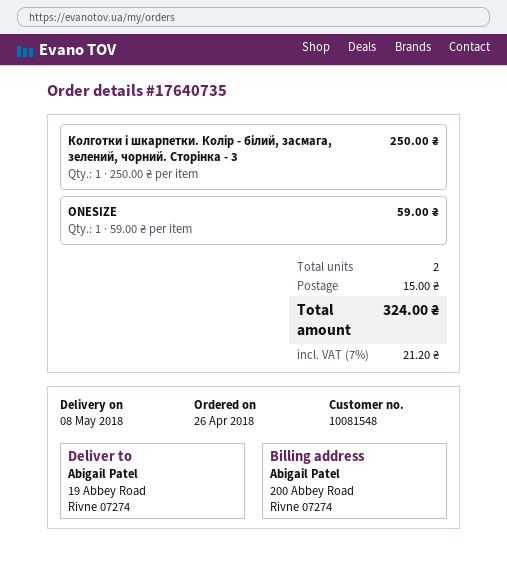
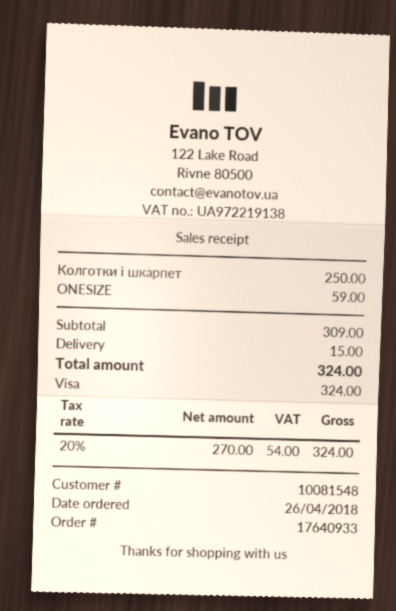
order number: 17640735 -> 17640933
tax: 7% = 21.20 -> 20% = 54.00

